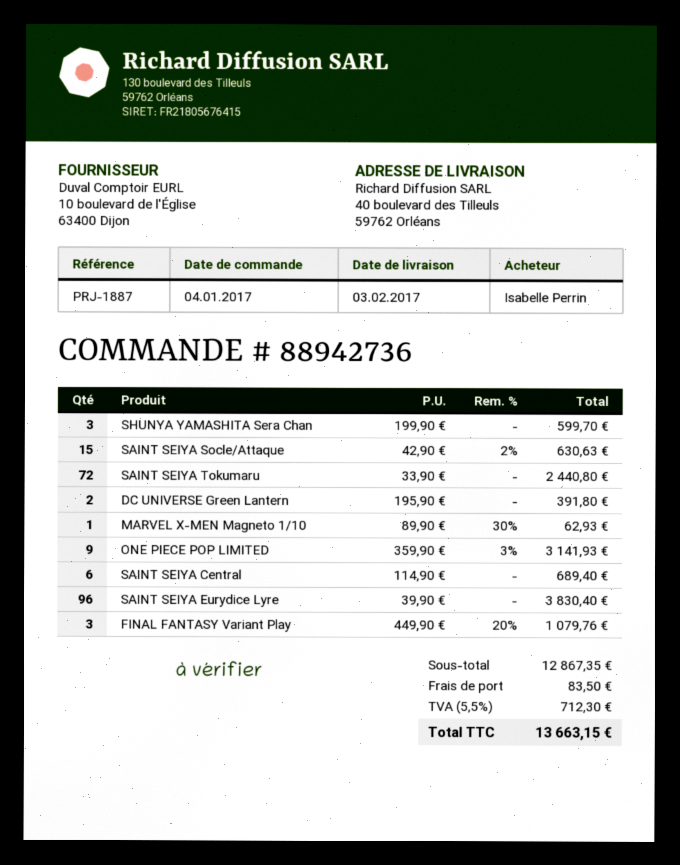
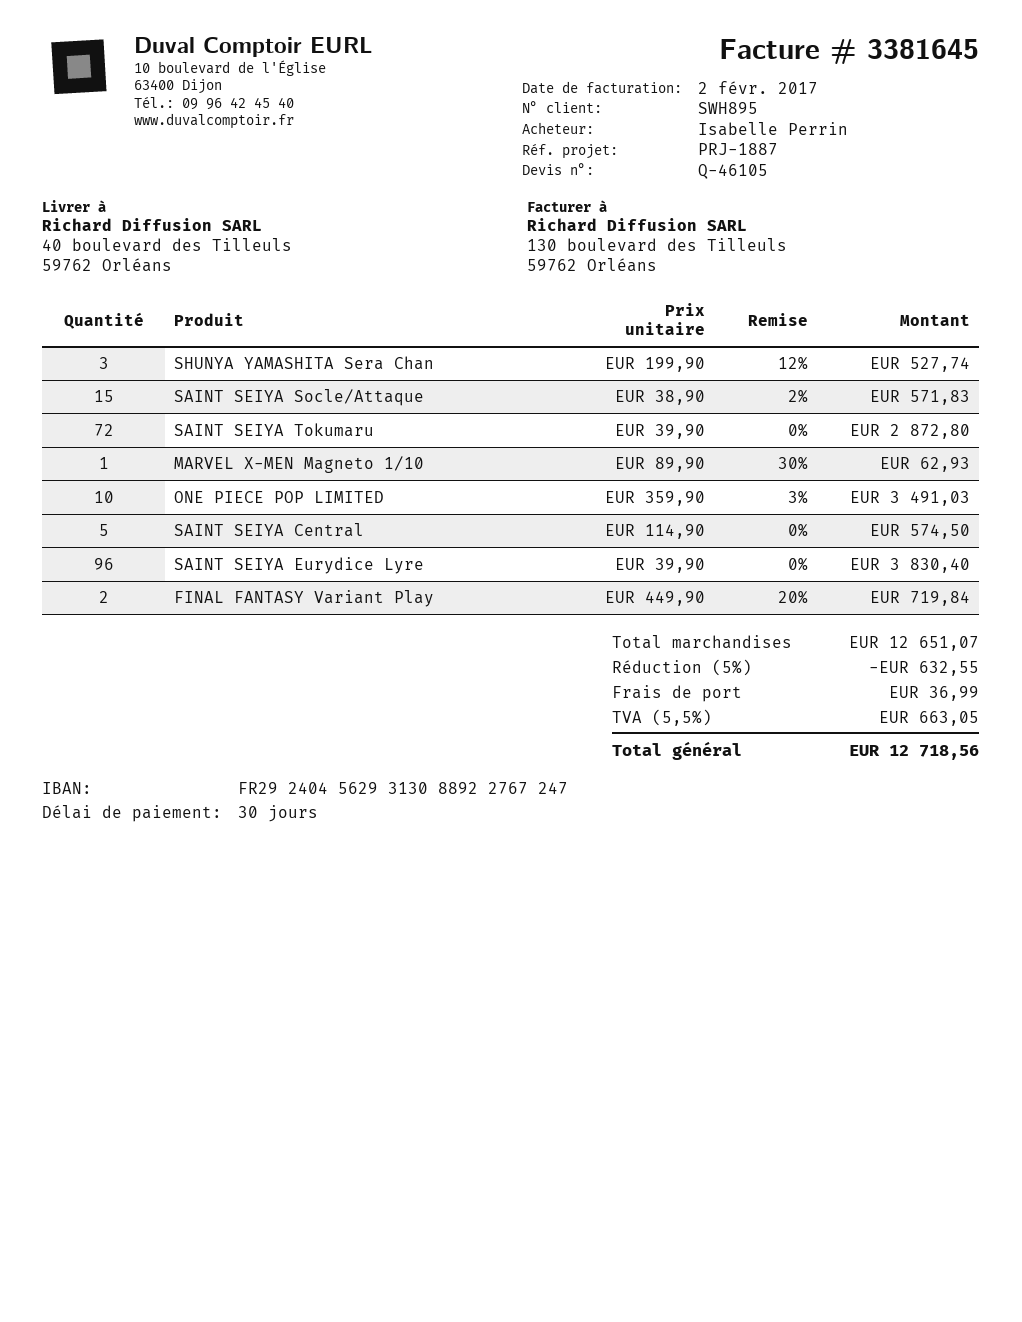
SHUNYA YAMASHITA Sera Chan: 3 x 199.90 = 599.70 -> 3 x 199.90 - 12% = 527.74
SAINT SEIYA Socle/Attaque: 15 x 42.90 - 2% = 630.63 -> 15 x 38.90 - 2% = 571.83
SAINT SEIYA Tokumaru: 72 x 33.90 = 2440.80 -> 72 x 39.90 = 2872.80
DC UNIVERSE Green Lantern: 2 x 195.90 = 391.80 -> none
ONE PIECE POP LIMITED: 9 x 359.90 - 3% = 3141.93 -> 10 x 359.90 - 3% = 3491.03
SAINT SEIYA Central: 6 x 114.90 = 689.40 -> 5 x 114.90 = 574.50
FINAL FANTASY Variant Play: 3 x 449.90 - 20% = 1079.76 -> 2 x 449.90 - 20% = 719.84
subtotal: 12867.35 -> 12651.07
discount: none -> 5% = 632.55
shipping: 83.50 -> 36.99
tax: 5.5% = 712.30 -> 5.5% = 663.05
total: 13663.15 -> 12718.56

